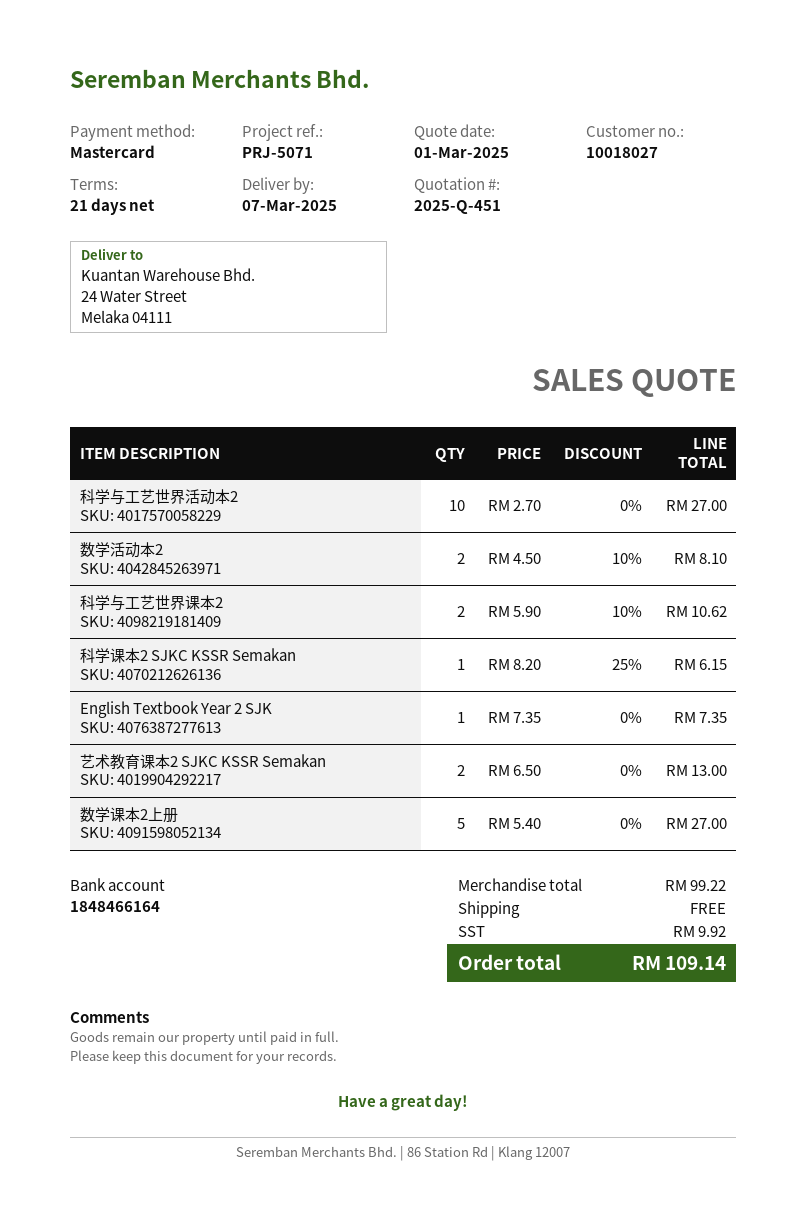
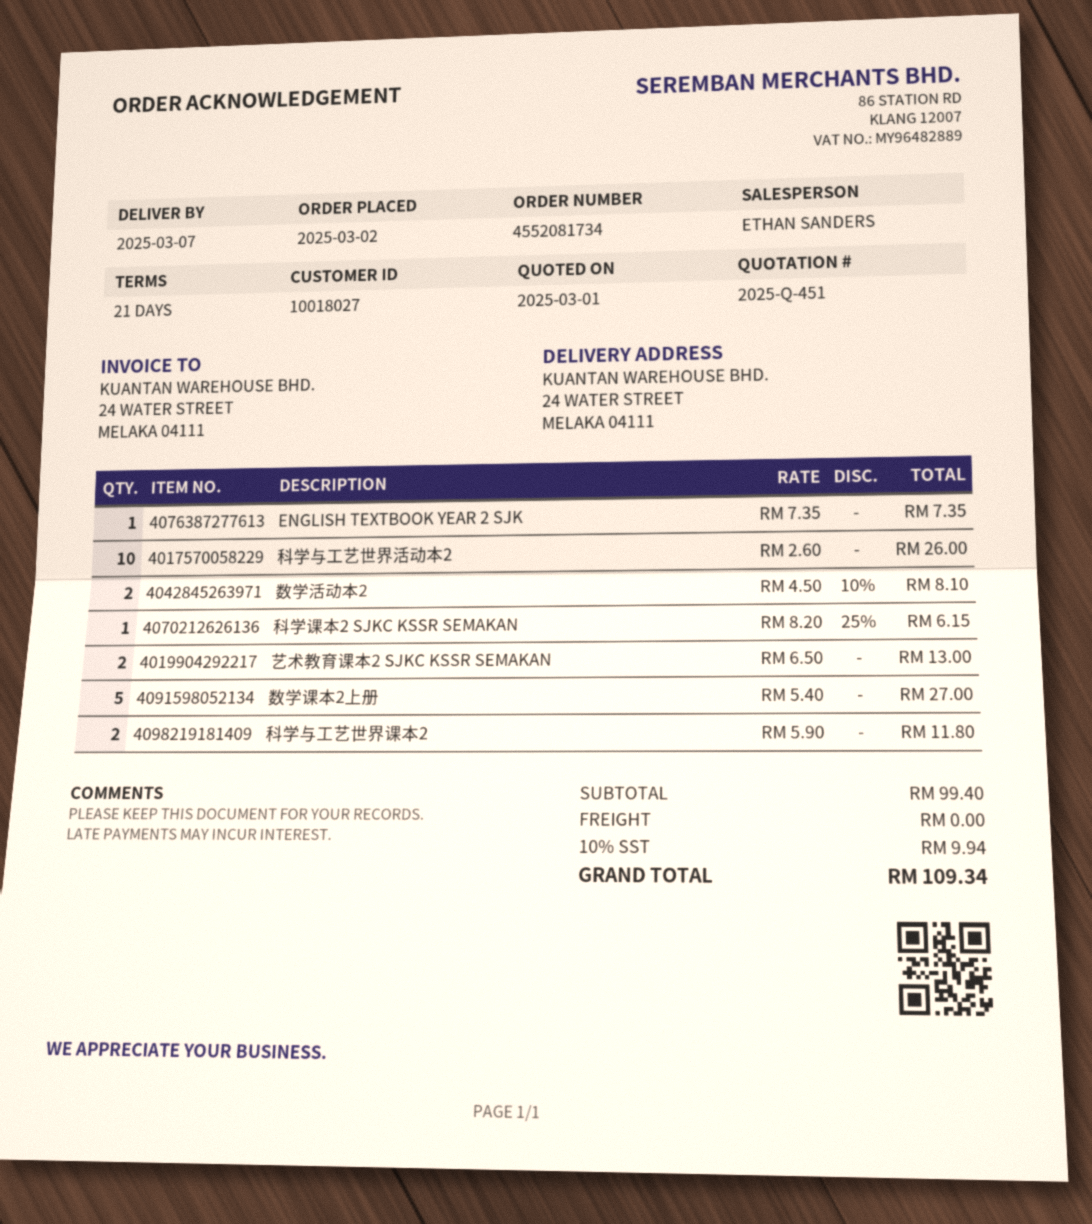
科学与工艺世界活动本2: 10 x 2.70 = 27.00 -> 10 x 2.60 = 26.00
科学与工艺世界课本2: 2 x 5.90 - 10% = 10.62 -> 2 x 5.90 = 11.80
subtotal: 99.22 -> 99.40
tax: 9.92 -> 9.94
total: 109.14 -> 109.34

